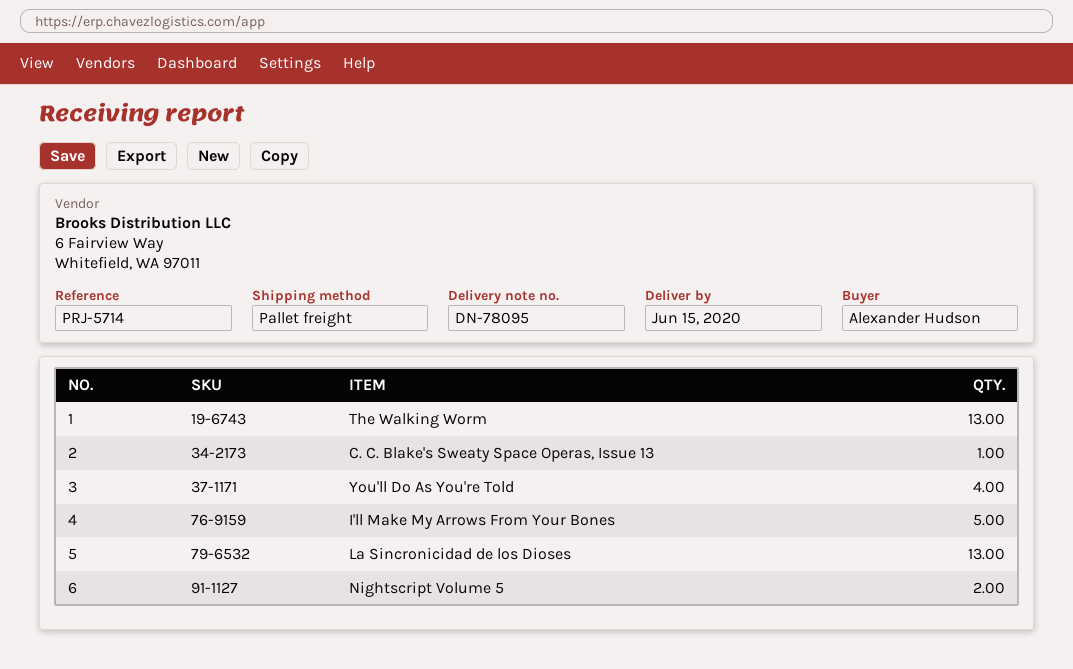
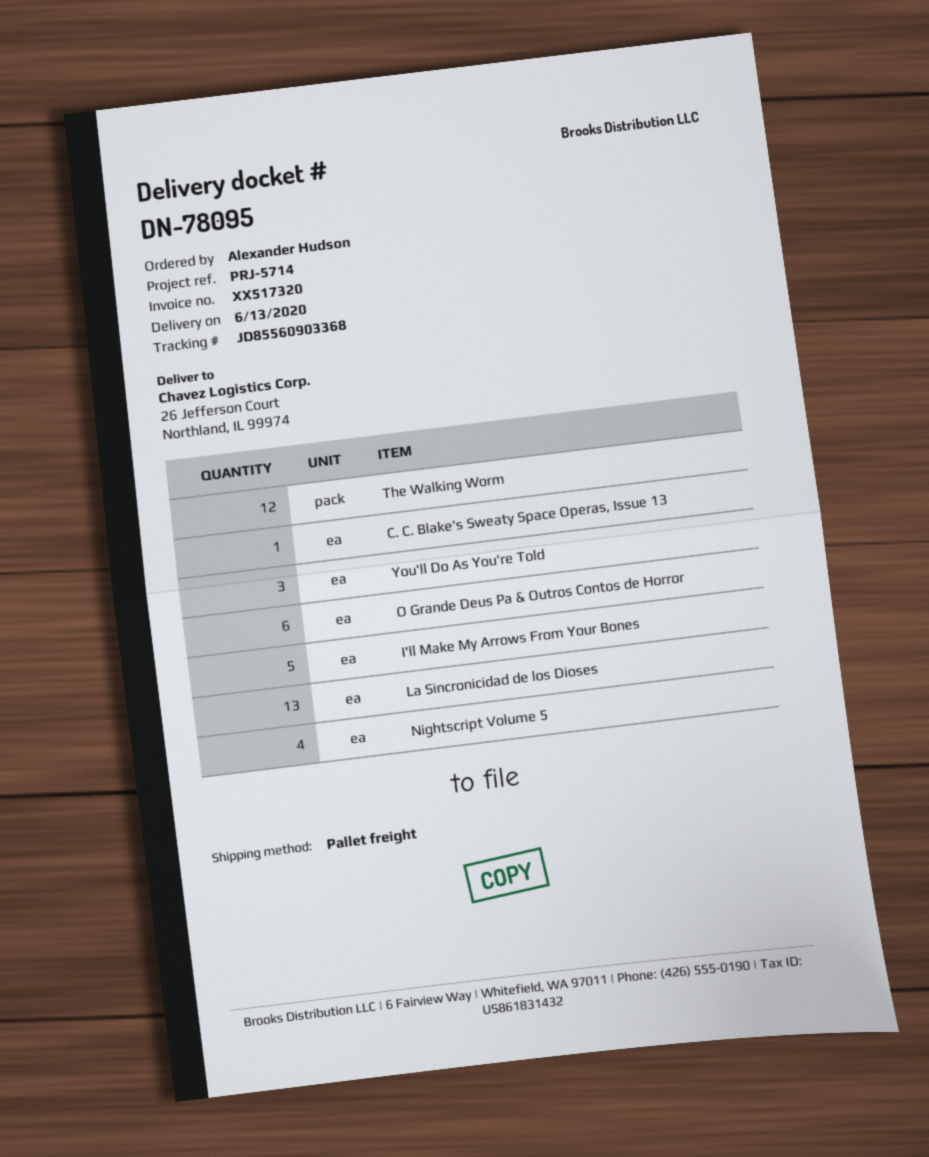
delivery date: 2020-06-15 -> 2020-06-13
The Walking Worm: 13 -> 12
You'll Do As You're Told: 4 -> 3
Nightscript Volume 5: 2 -> 4
O Grande Deus Pa & Outros Contos de Horror: none -> 6

